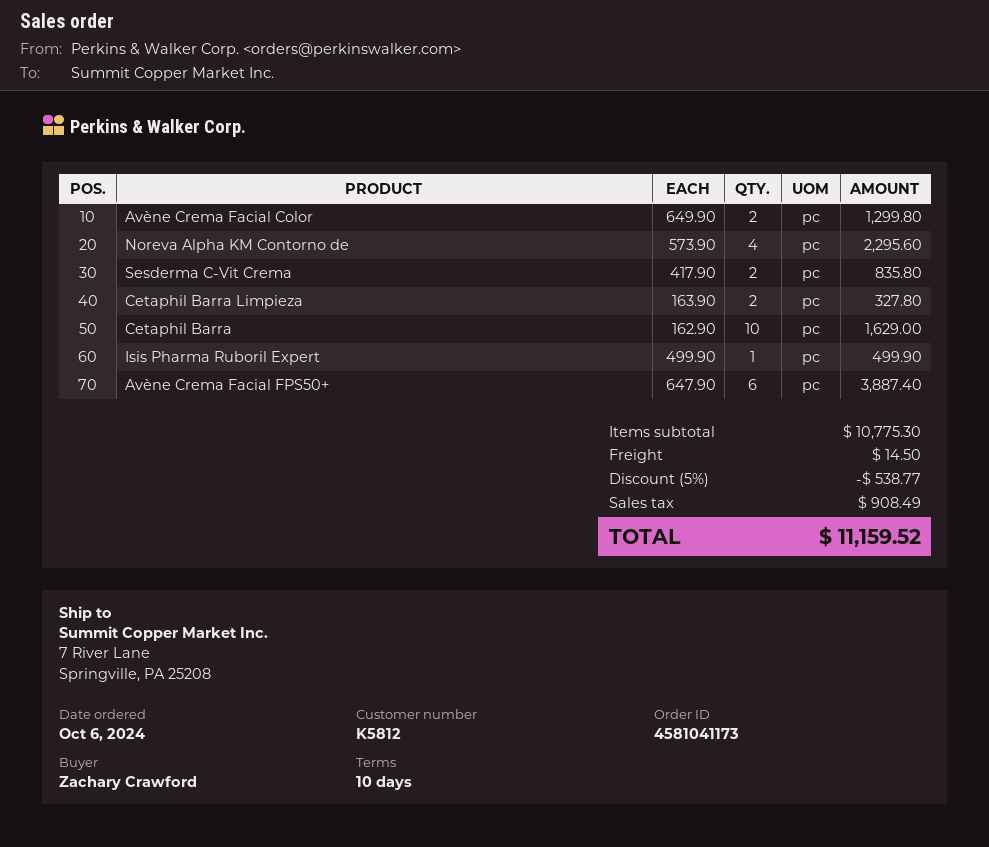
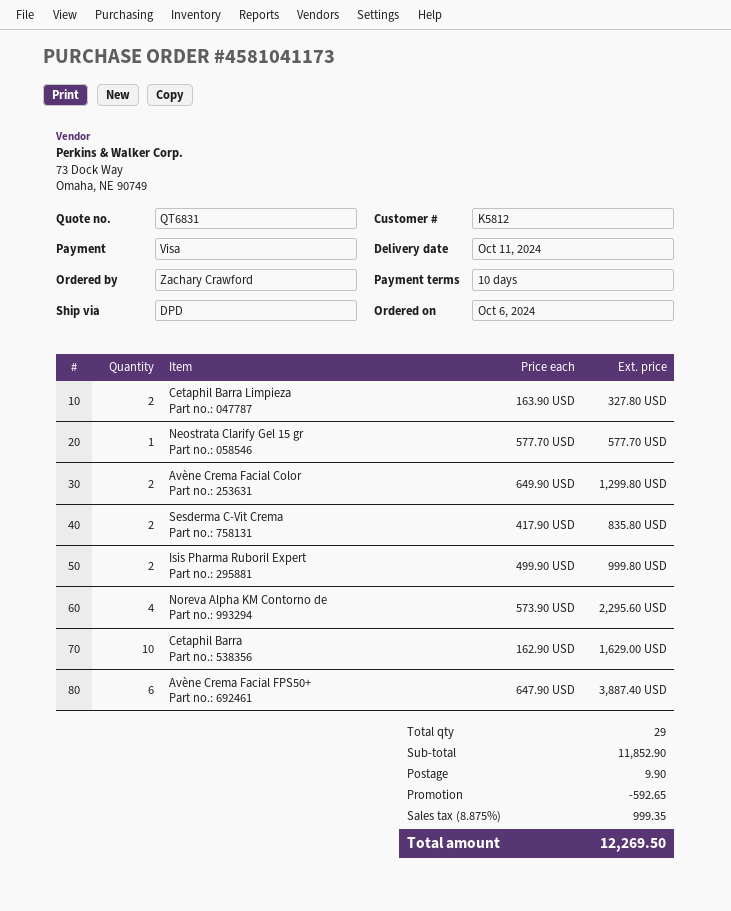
Isis Pharma Ruboril Expert: 1 x 499.90 = 499.90 -> 2 x 499.90 = 999.80
Neostrata Clarify Gel 15 gr: none -> 1 x 577.70 = 577.70
subtotal: 10775.30 -> 11852.90
discount: 538.77 -> 592.65
shipping: 14.50 -> 9.90
tax: 908.49 -> 999.35
total: 11159.52 -> 12269.50

